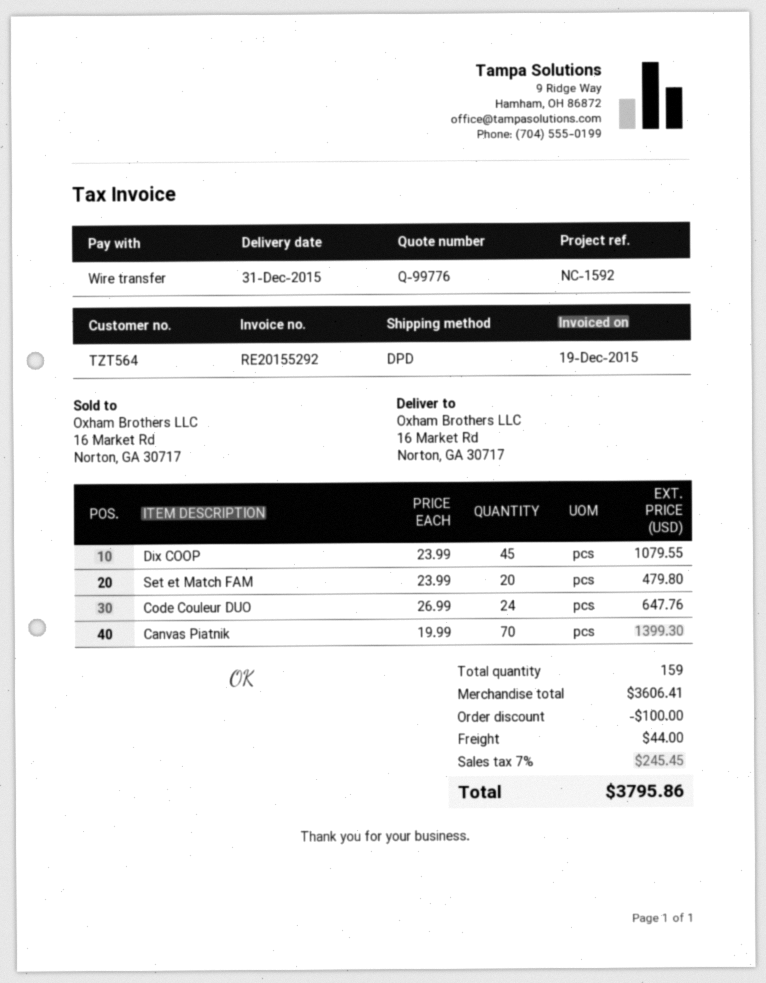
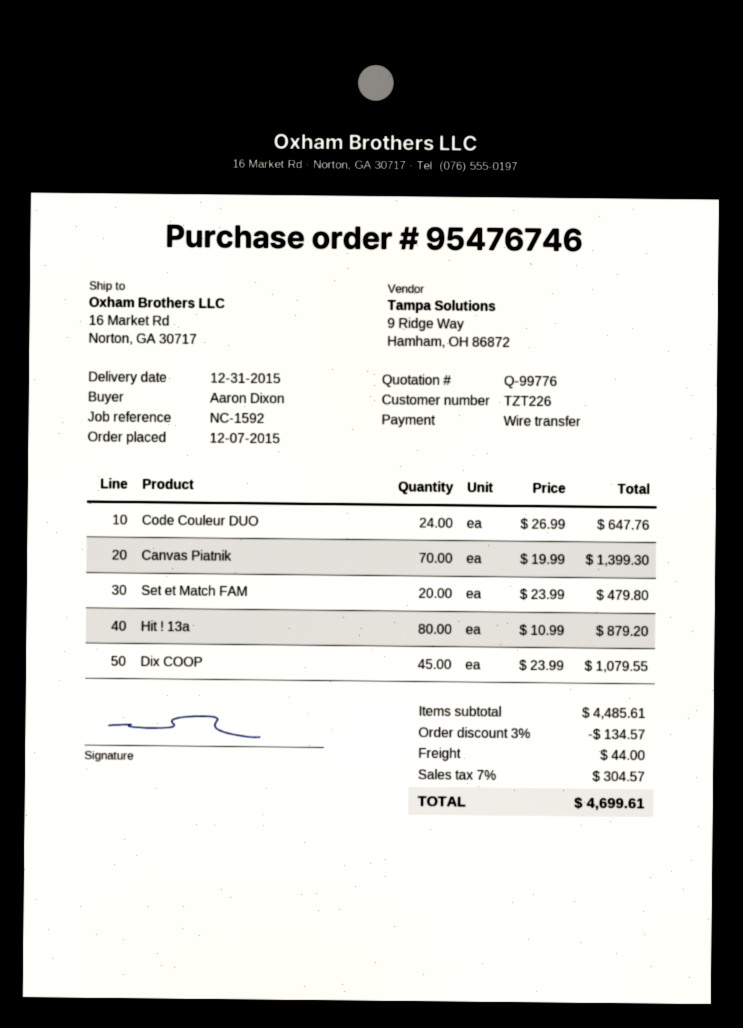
customer number: TZT564 -> TZT226
Hit ! 13a: none -> 80 x 10.99 = 879.20
subtotal: 3606.41 -> 4485.61
discount: 100.00 -> 134.57
tax: 7% = 245.45 -> 7% = 304.57
total: 3795.86 -> 4699.61

